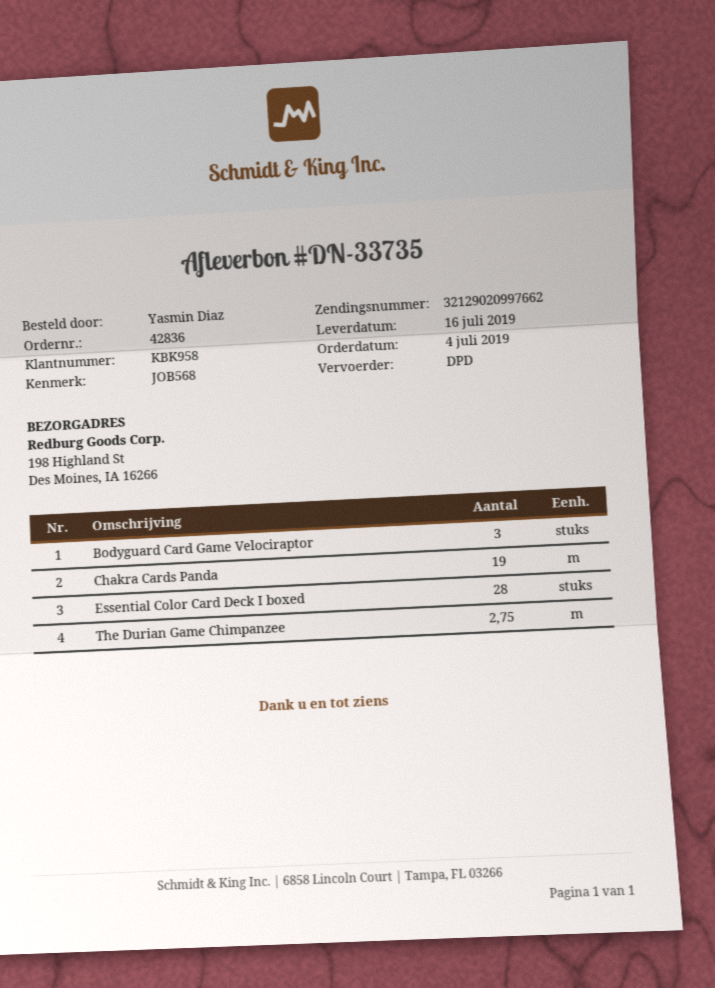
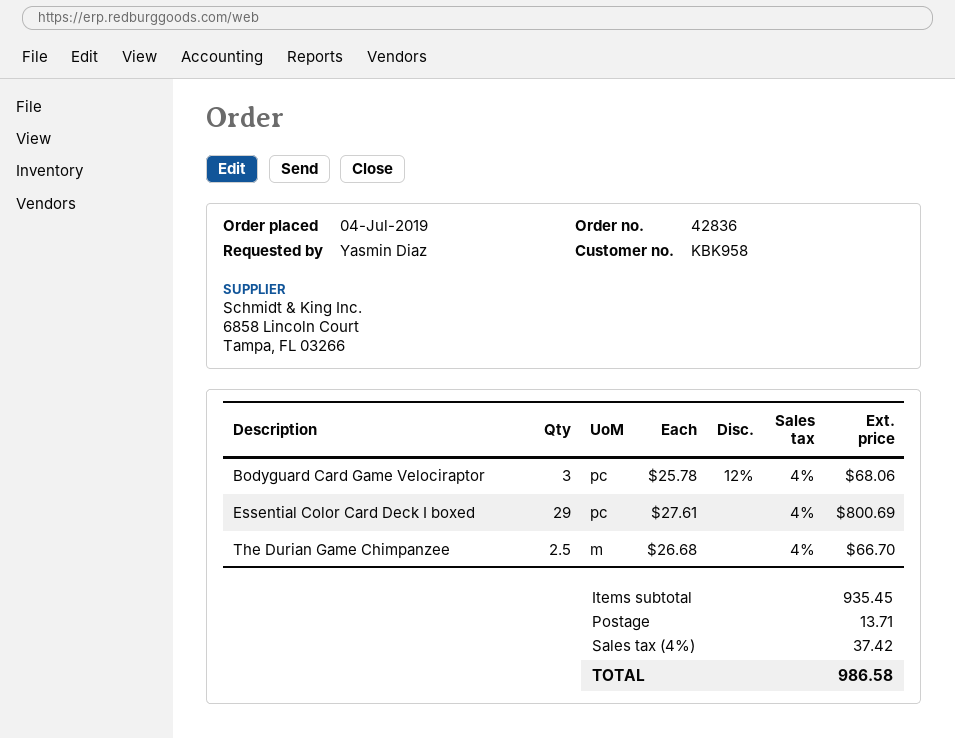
Chakra Cards Panda: 19 -> none
Essential Color Card Deck I boxed: 28 -> 29
The Durian Game Chimpanzee: 2.75 -> 2.5

